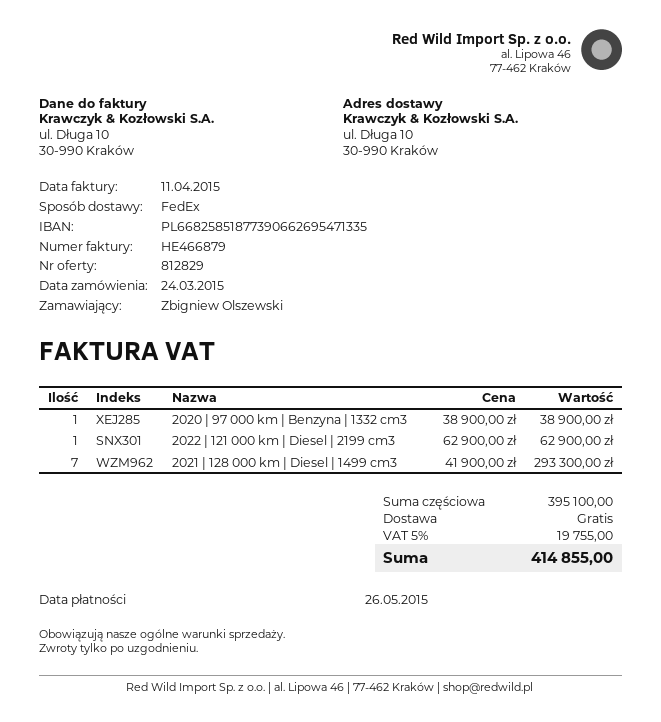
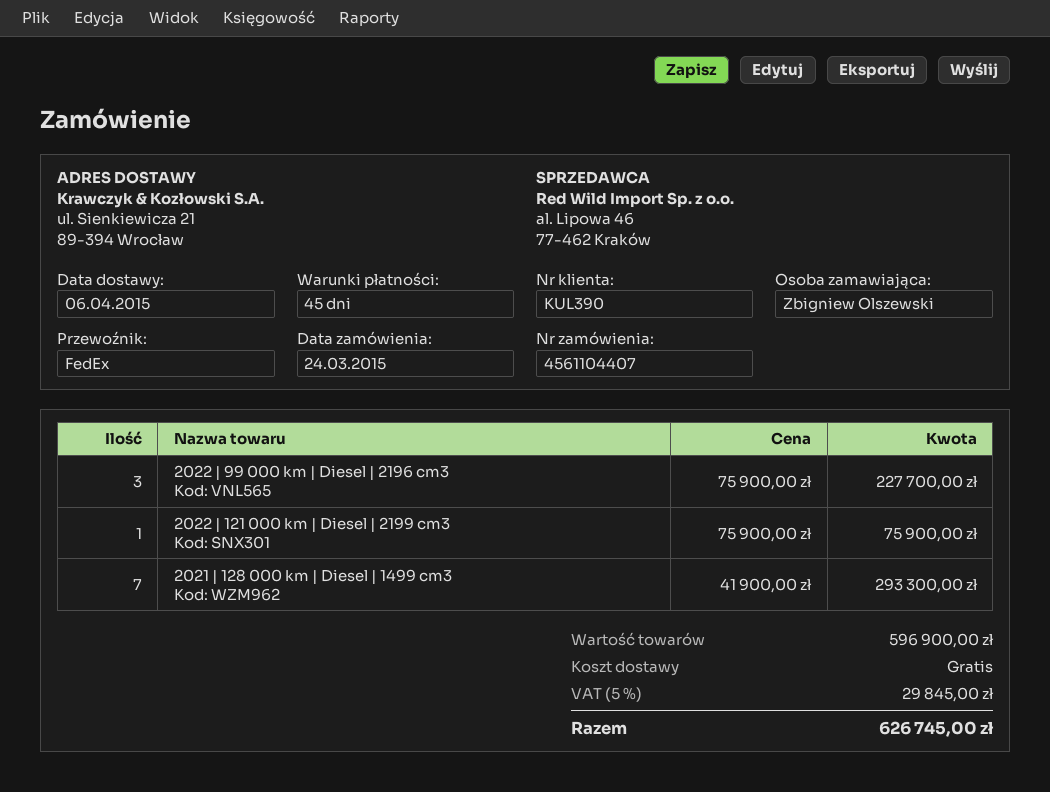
ship to: ul. Długa 10, 30-990 Kraków -> ul. Sienkiewicza 21, 89-394 Wrocław
2020 | 97 000 km | Benzyna | 1332 cm3: 1 x 38900.00 = 38900.00 -> none
2022 | 121 000 km | Diesel | 2199 cm3: 1 x 62900.00 = 62900.00 -> 1 x 75900.00 = 75900.00
2022 | 99 000 km | Diesel | 2196 cm3: none -> 3 x 75900.00 = 227700.00
subtotal: 395100.00 -> 596900.00
tax: 5% = 19755.00 -> 5% = 29845.00
total: 414855.00 -> 626745.00

